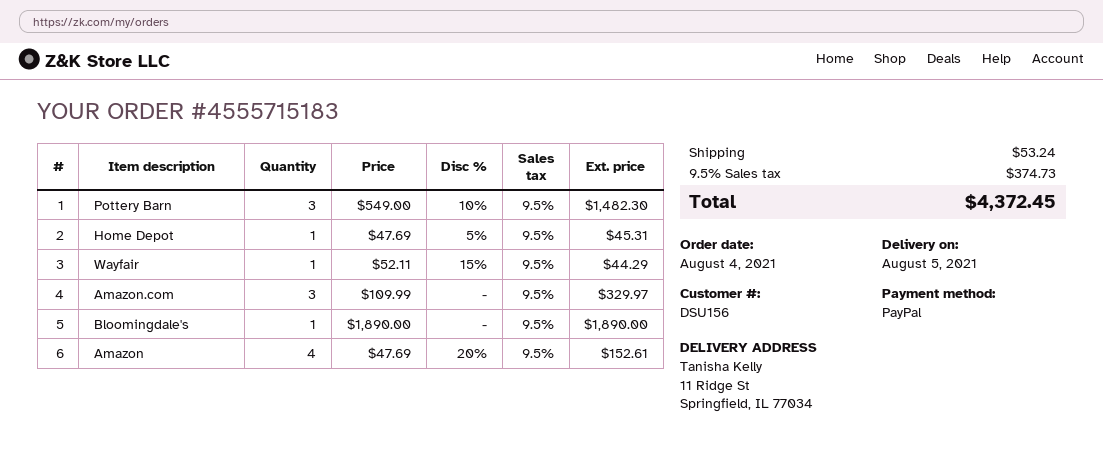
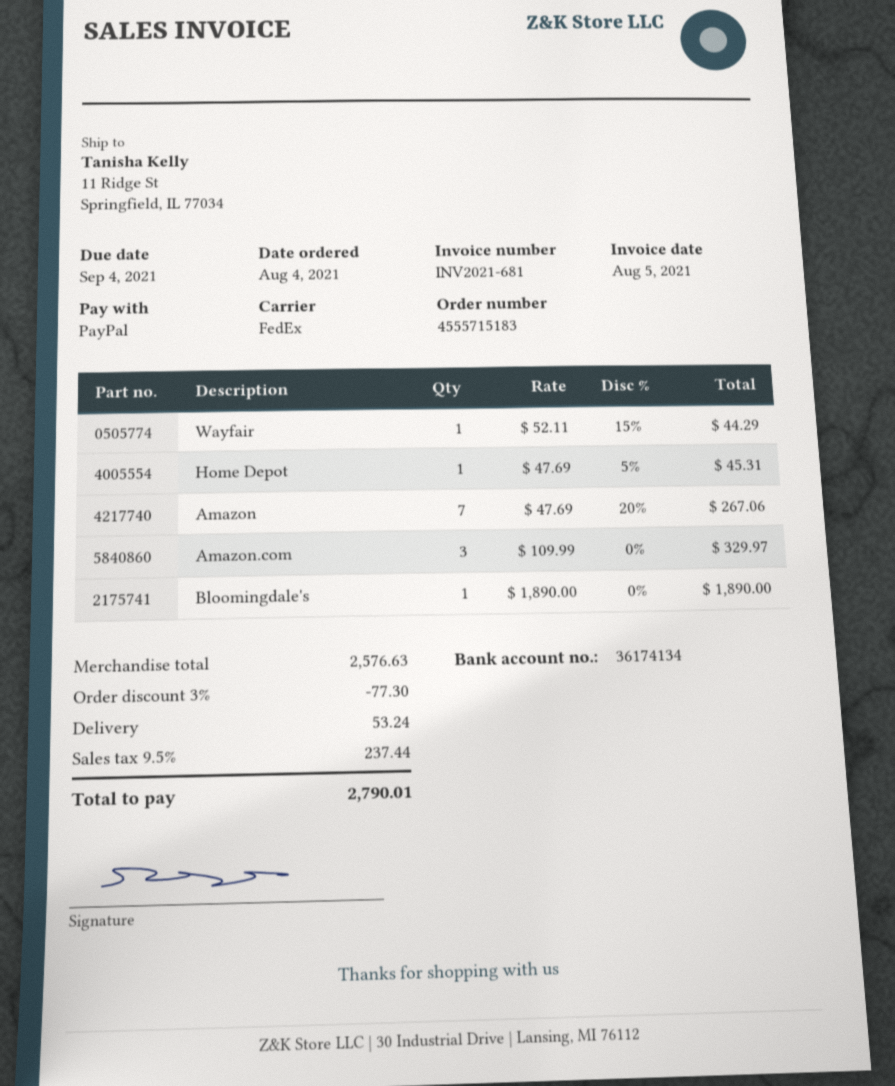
Pottery Barn: 3 x 549.00 - 10% = 1482.30 -> none
Amazon: 4 x 47.69 - 20% = 152.61 -> 7 x 47.69 - 20% = 267.06
discount: none -> 3% = 77.30
tax: 9.5% = 374.73 -> 9.5% = 237.44
total: 4372.45 -> 2790.01

